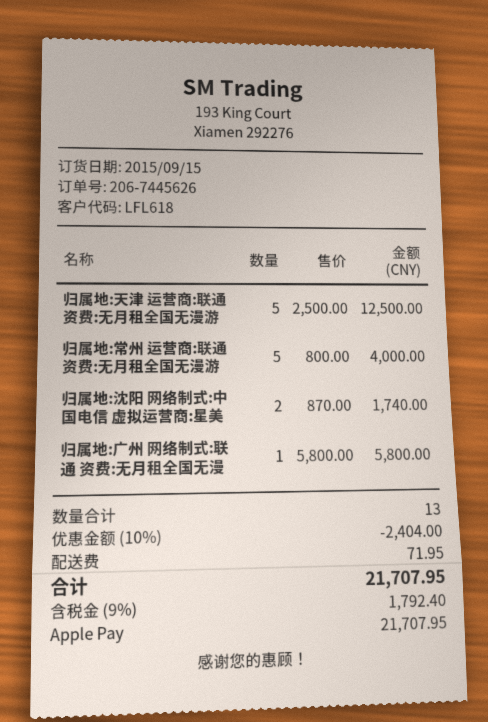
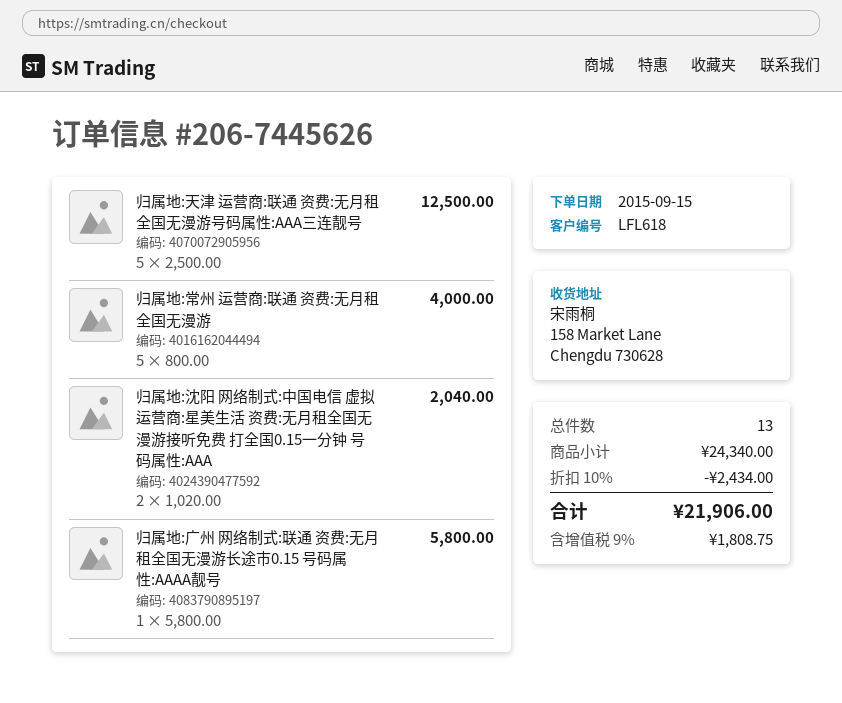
归属地:沈阳 网络制式:中国电信 虚拟运营商:星美: 2 x 870.00 = 1740.00 -> 2 x 1020.00 = 2040.00
discount: 10% = 2404.00 -> 10% = 2434.00
shipping: 71.95 -> none
tax: 9% = 1792.40 -> 9% = 1808.75
total: 21707.95 -> 21906.00

